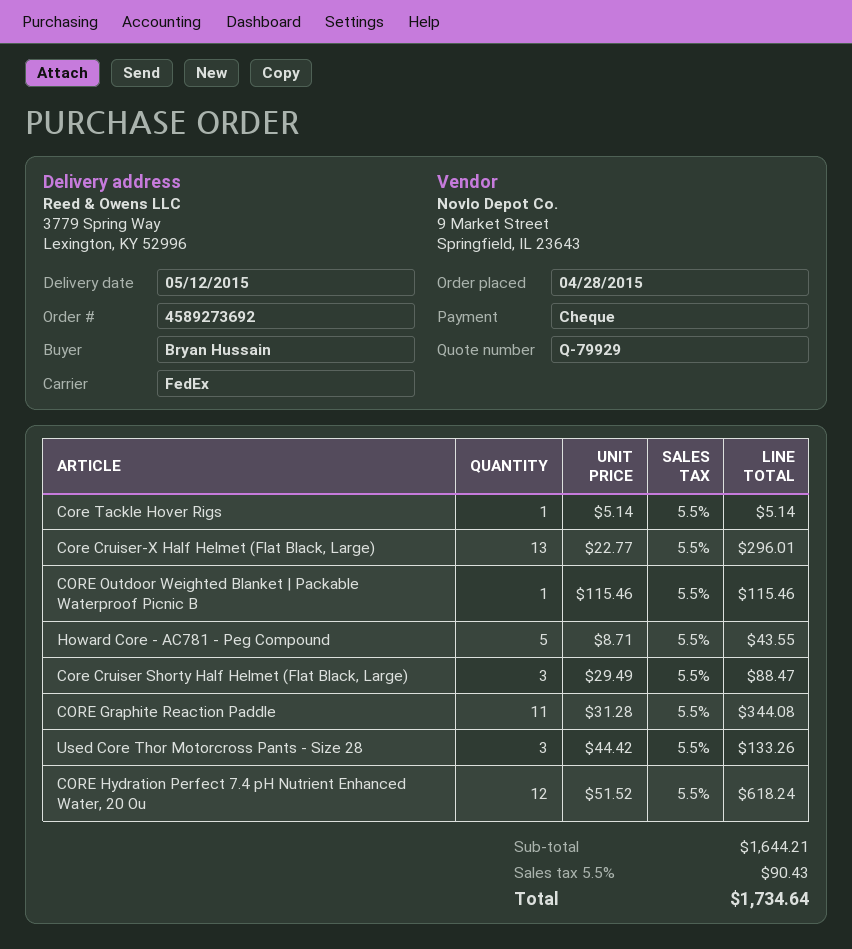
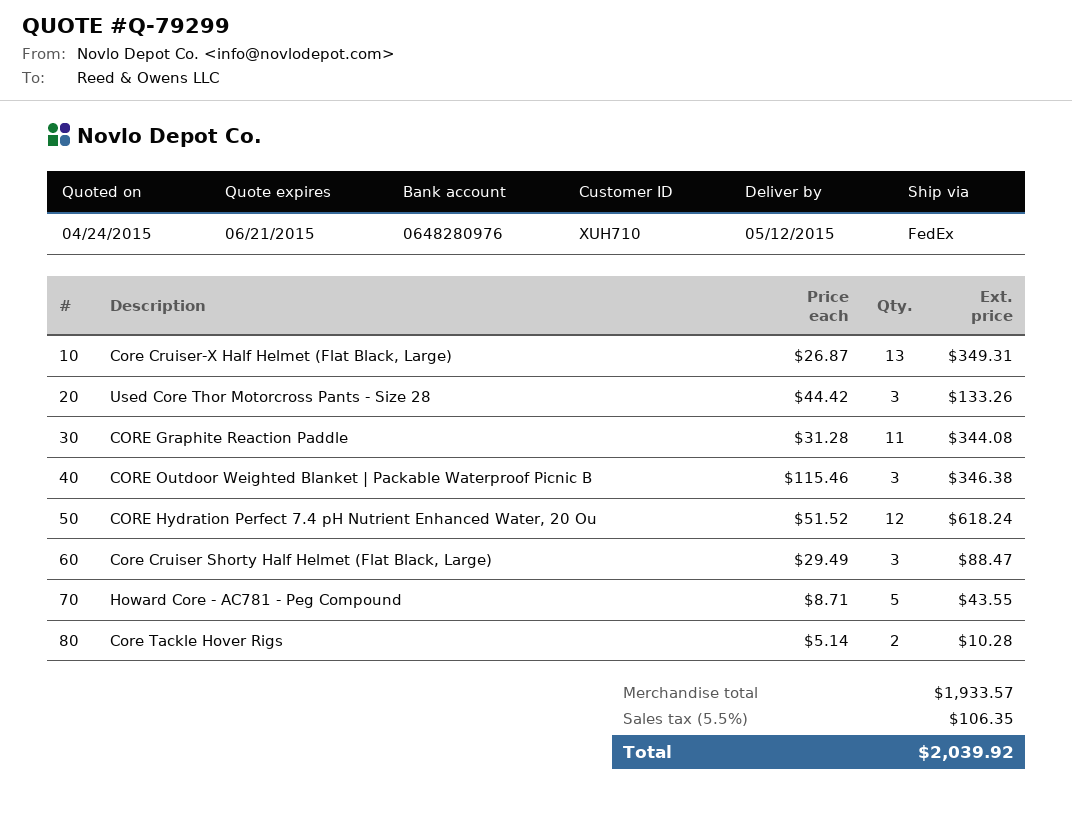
quote number: Q-79929 -> Q-79299
Core Tackle Hover Rigs: 1 x 5.14 = 5.14 -> 2 x 5.14 = 10.28
Core Cruiser-X Half Helmet (Flat Black, Large): 13 x 22.77 = 296.01 -> 13 x 26.87 = 349.31
CORE Outdoor Weighted Blanket | Packable Waterproof Picnic B: 1 x 115.46 = 115.46 -> 3 x 115.46 = 346.38
subtotal: 1644.21 -> 1933.57
tax: 5.5% = 90.43 -> 5.5% = 106.35
total: 1734.64 -> 2039.92

